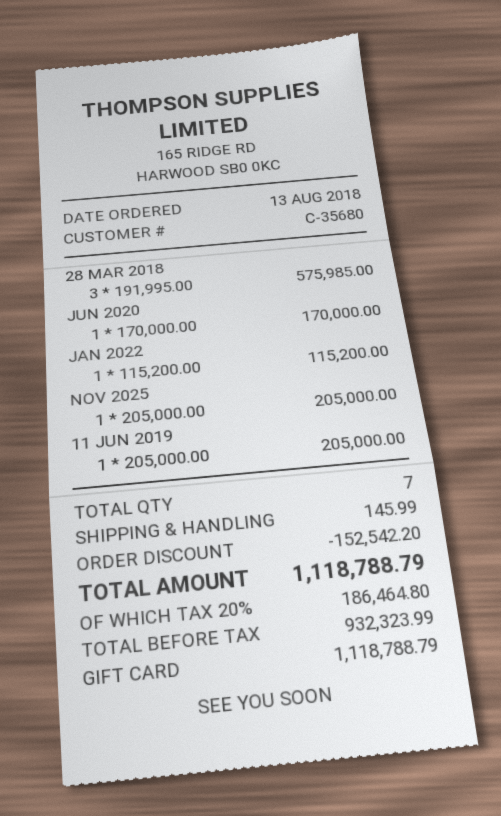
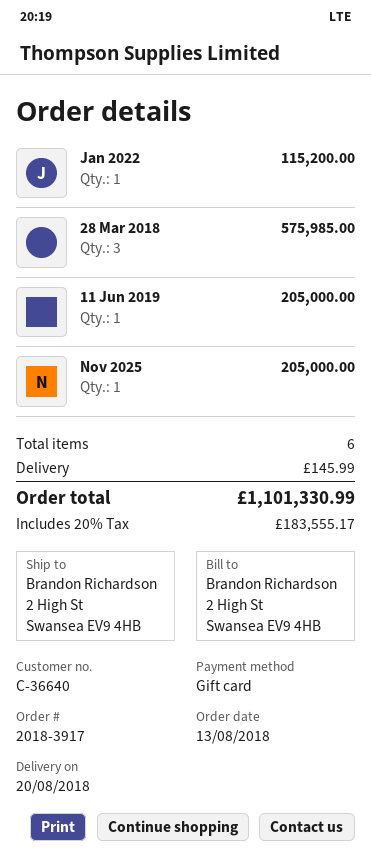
customer number: C-35680 -> C-36640
JUN 2020: 1 for 170000.00 -> none
total quantity: 7 -> 6
discount: 152542.20 -> none
tax: 20% = 186464.80 -> 20% = 183555.17
total: 1118788.79 -> 1101330.99

